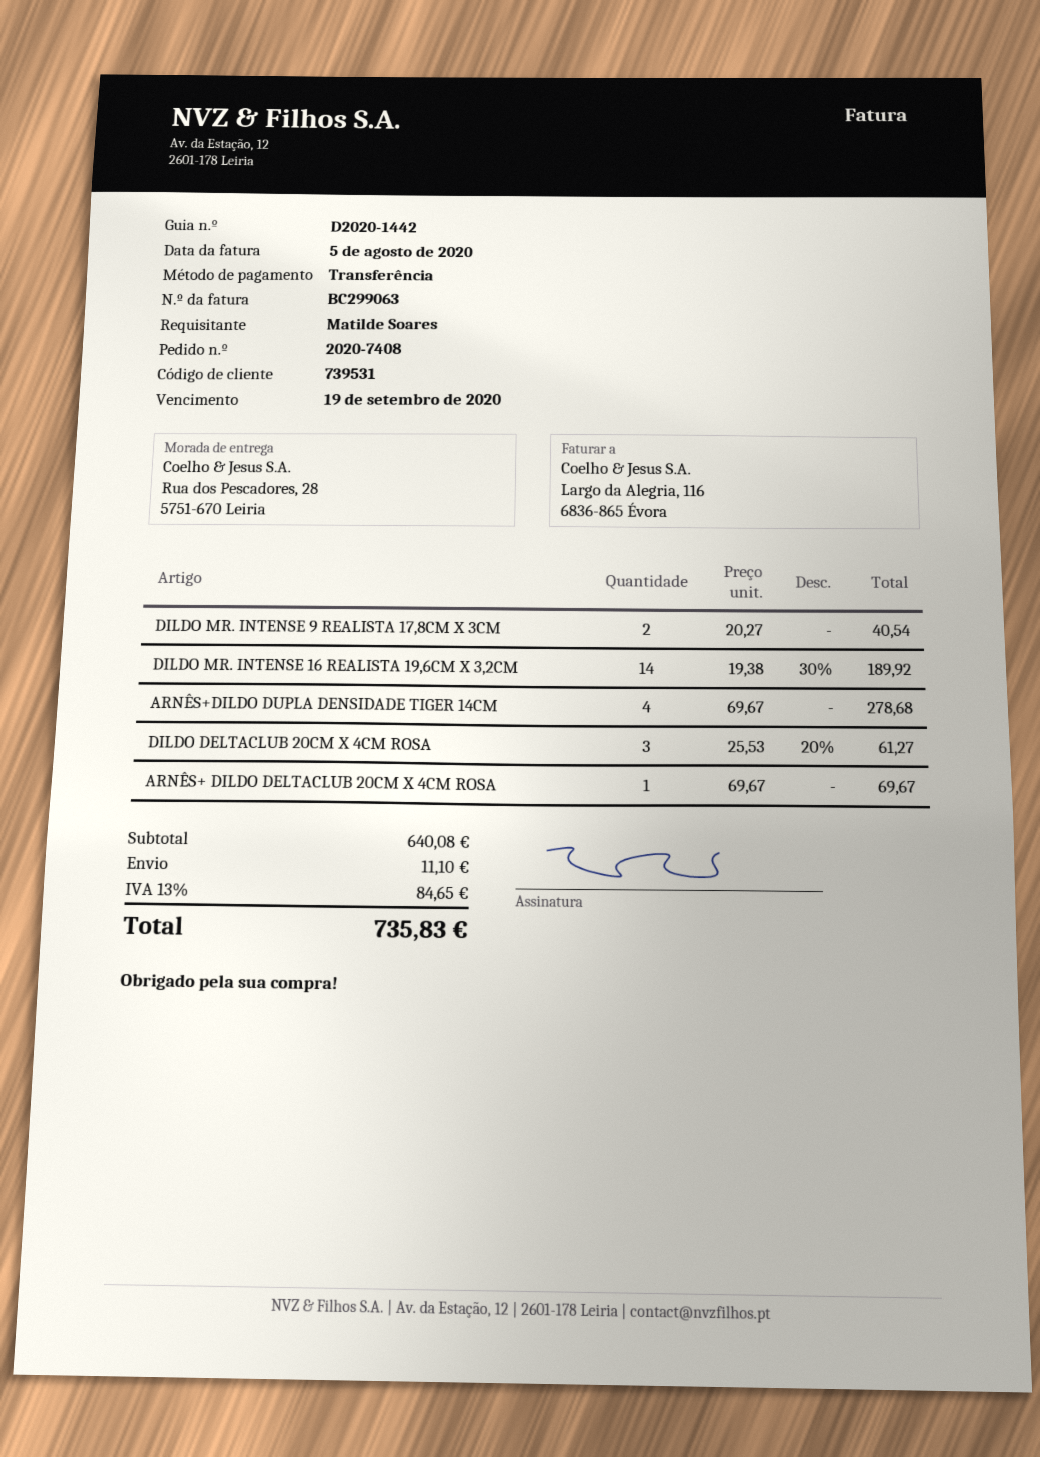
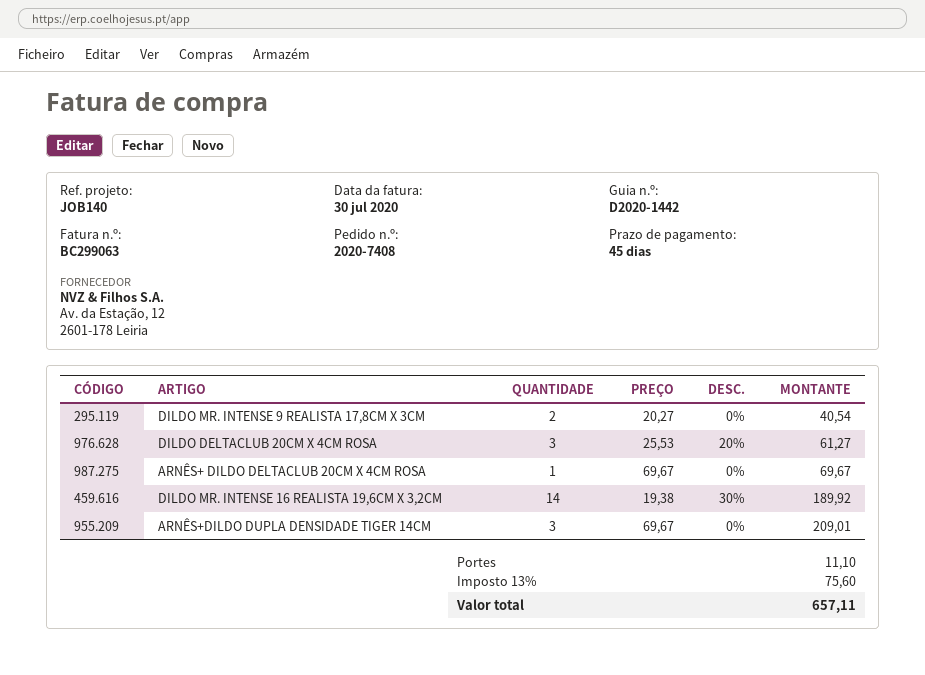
invoice date: 2020-08-05 -> 2020-07-30
ARNÊS+DILDO DUPLA DENSIDADE TIGER 14CM: 4 x 69.67 = 278.68 -> 3 x 69.67 = 209.01
tax: 13% = 84.65 -> 13% = 75.60
total: 735.83 -> 657.11

